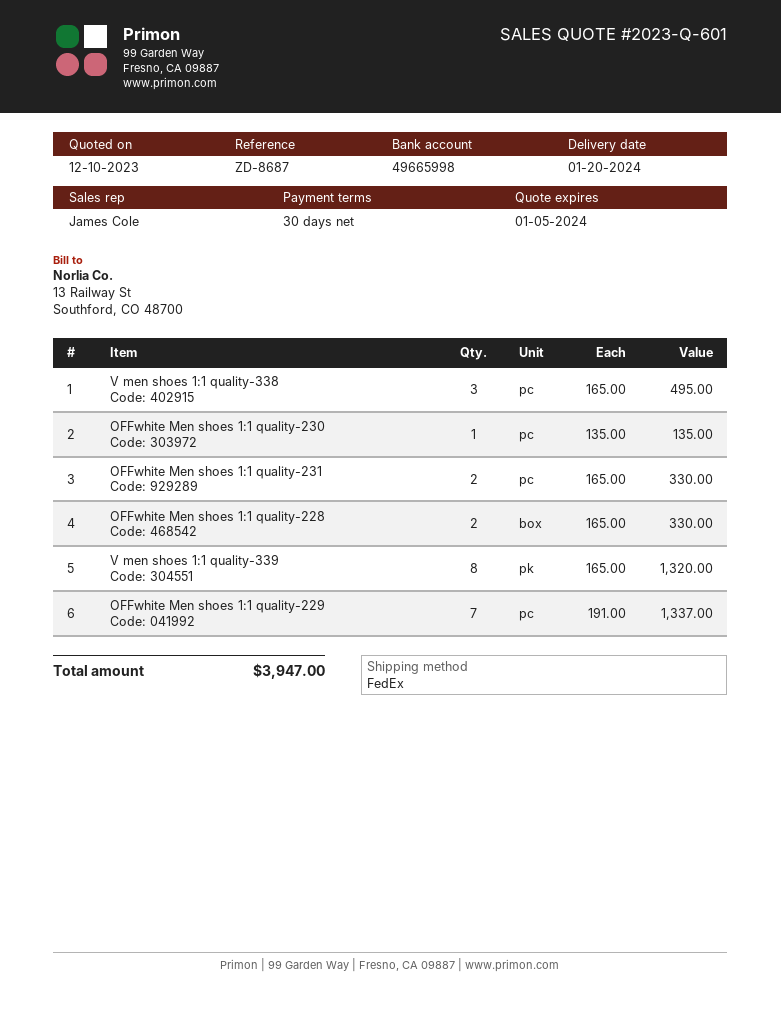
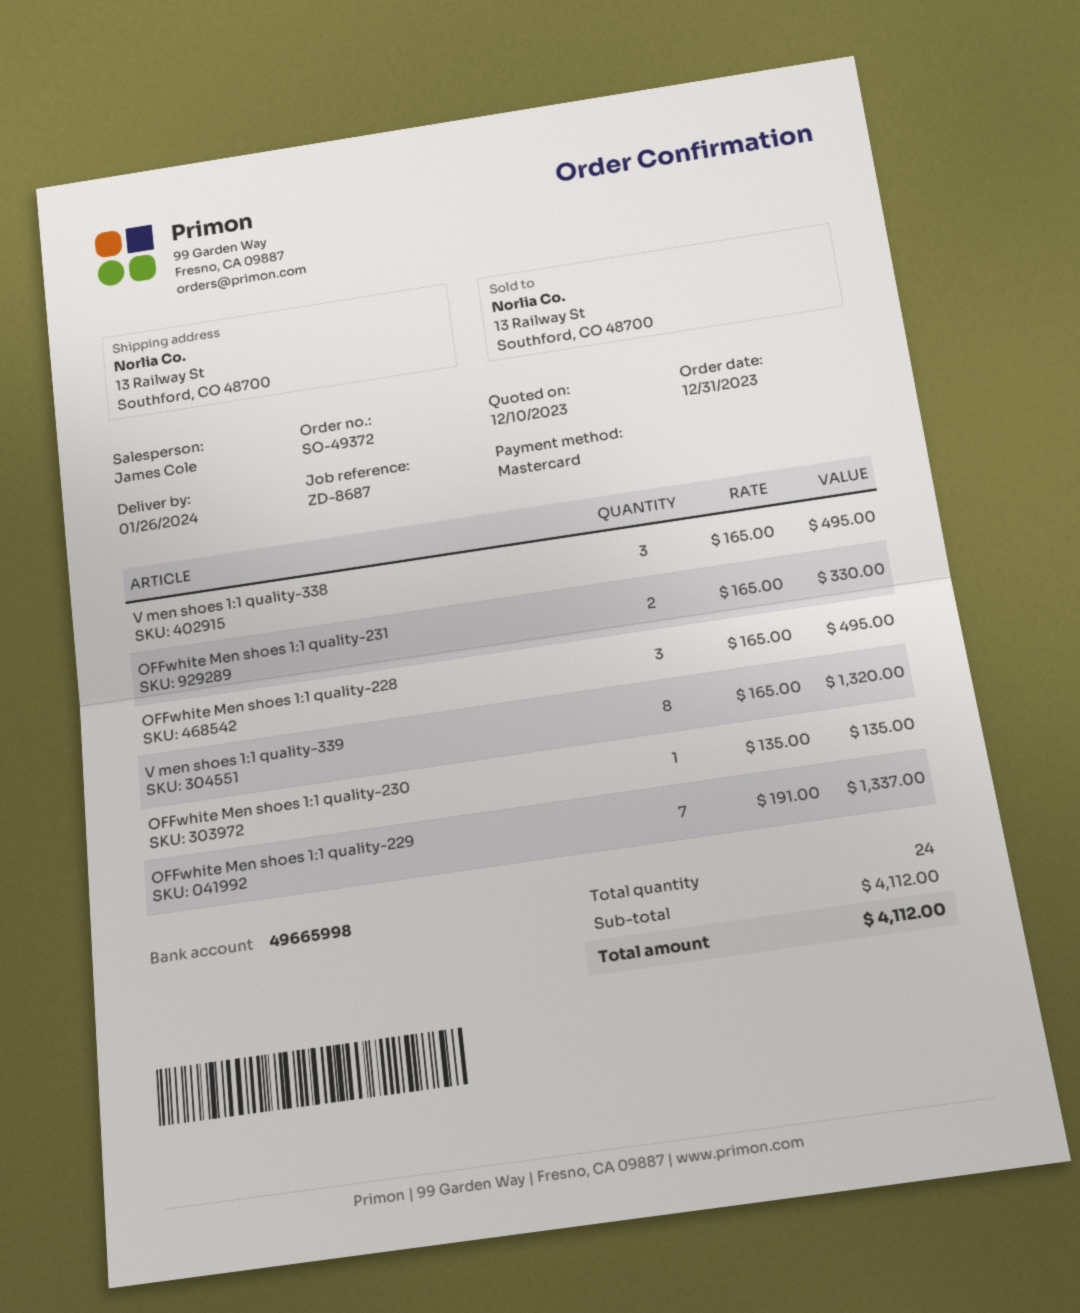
delivery date: 2024-01-20 -> 2024-01-26
OFFwhite Men shoes 1:1 quality-228: 2 x 165.00 = 330.00 -> 3 x 165.00 = 495.00
total: 3947.00 -> 4112.00

